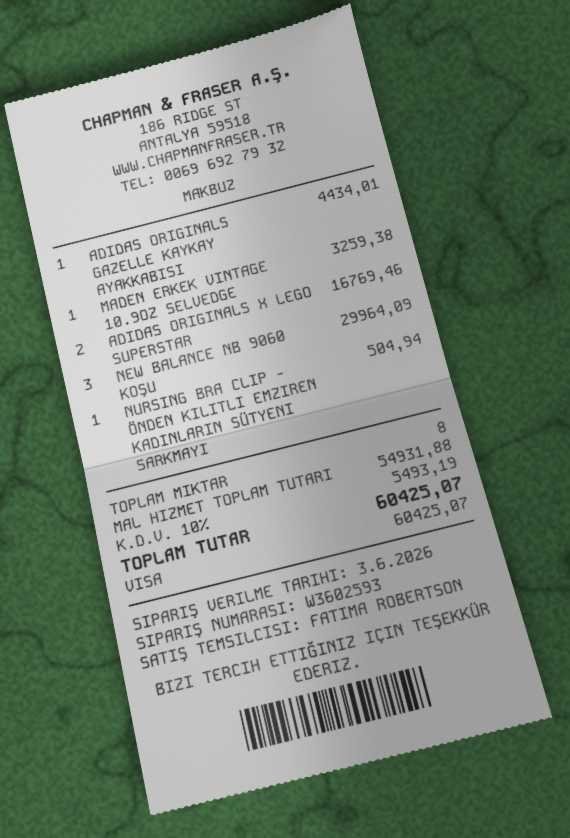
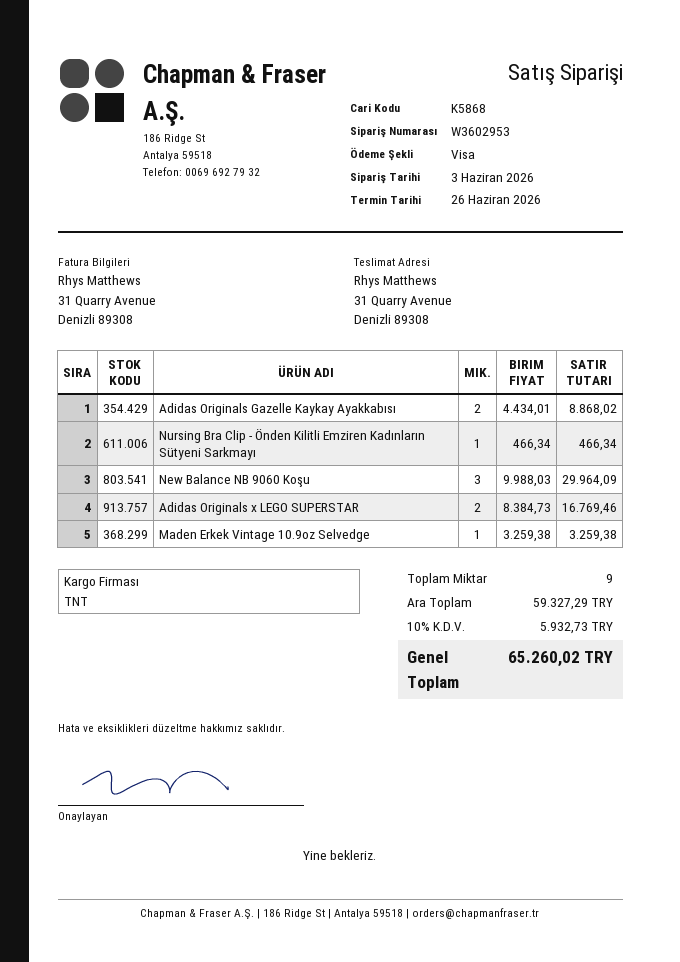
order number: W3602593 -> W3602953
ADIDAS ORIGINALS GAZELLE KAYKAY AYAKKABISI: 1 for 4434.01 -> 2 for 8868.02
NURSING BRA CLIP - ÖNDEN KILITLI EMZIREN KADINLARIN SÜTYENI SARKMAYI: 1 for 504.94 -> 1 for 466.34
total quantity: 8 -> 9
subtotal: 54931.88 -> 59327.29
tax: 10% = 5493.19 -> 10% = 5932.73
total: 60425.07 -> 65260.02

